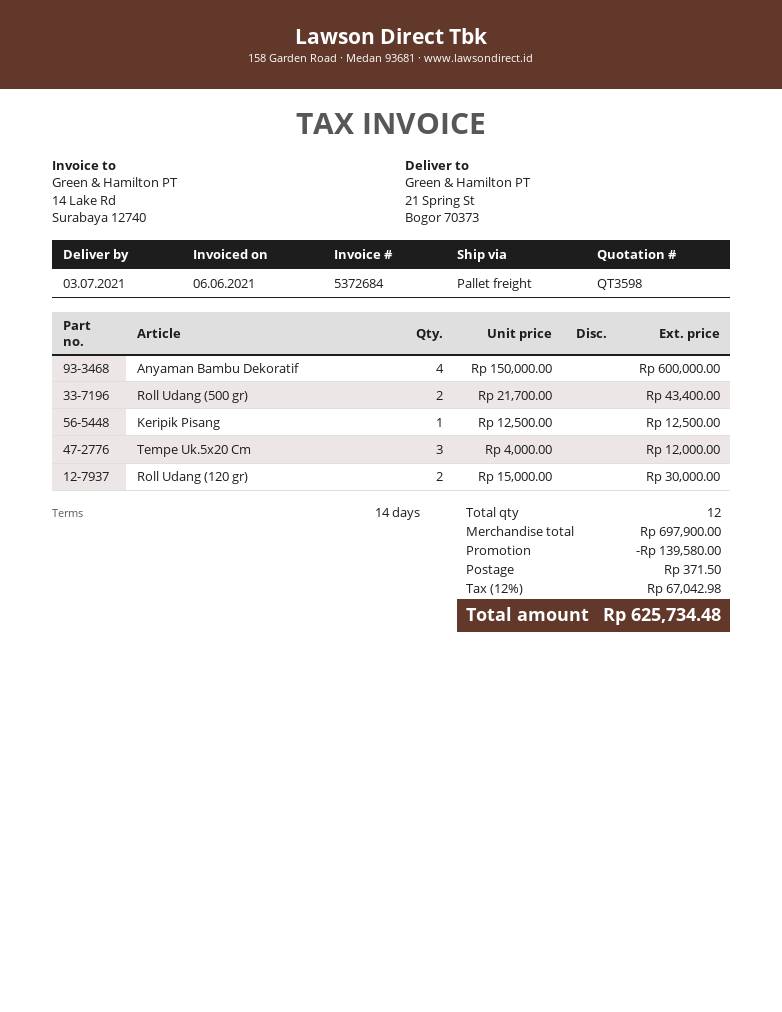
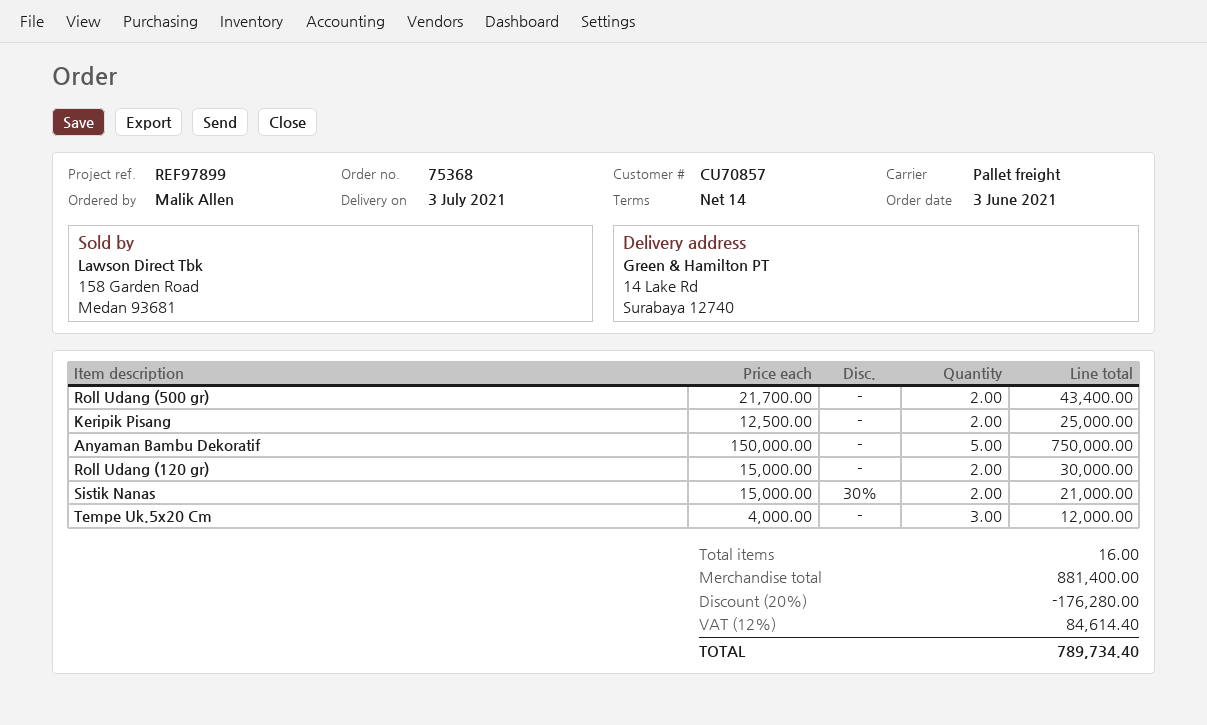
ship to: 21 Spring St, Bogor 70373 -> 14 Lake Rd, Surabaya 12740
Anyaman Bambu Dekoratif: 4 x 150000.00 = 600000.00 -> 5 x 150000.00 = 750000.00
Keripik Pisang: 1 x 12500.00 = 12500.00 -> 2 x 12500.00 = 25000.00
Sistik Nanas: none -> 2 x 15000.00 - 30% = 21000.00
total quantity: 12 -> 16
subtotal: 697900.00 -> 881400.00
discount: 139580.00 -> 176280.00
shipping: 371.50 -> none
tax: 12% = 67042.98 -> 12% = 84614.40
total: 625734.48 -> 789734.40

